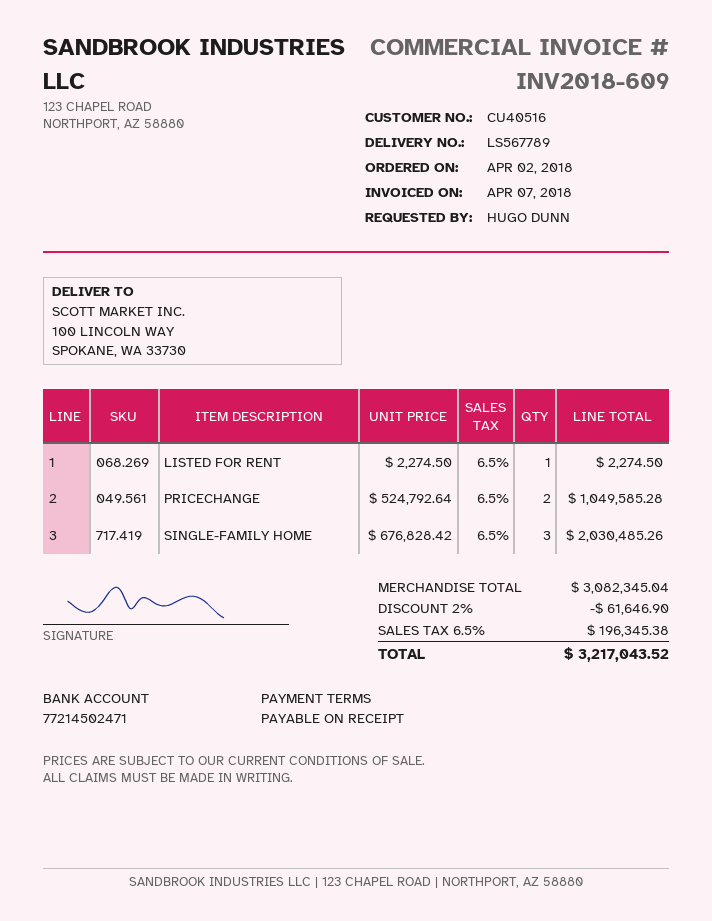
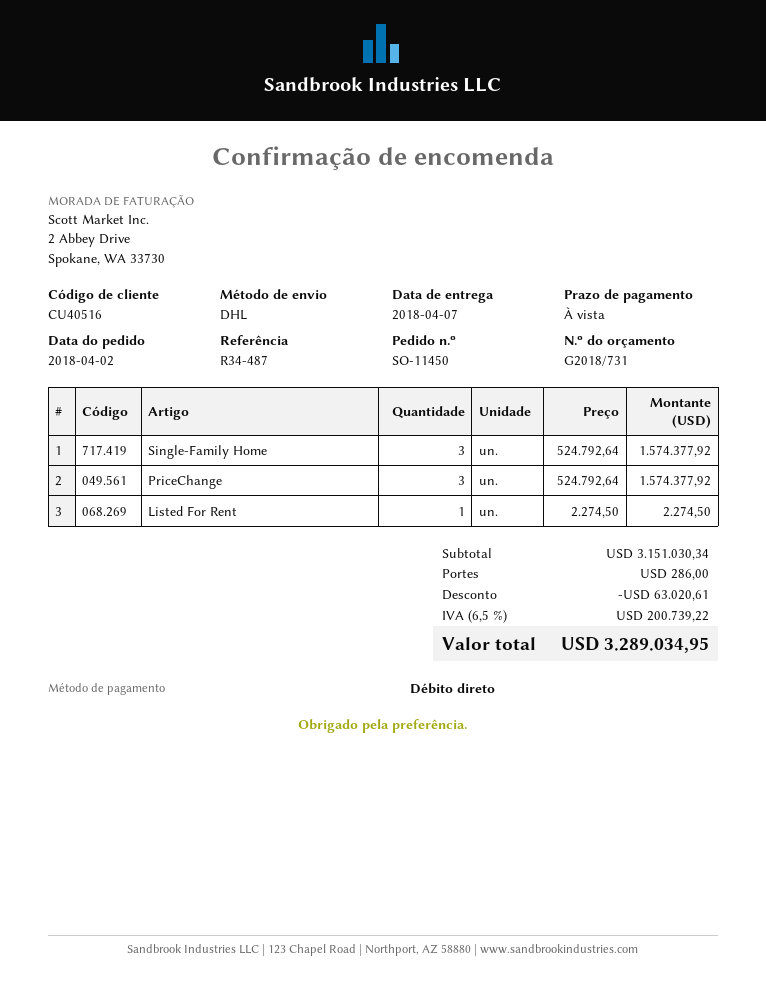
PRICECHANGE: 2 x 524792.64 = 1049585.28 -> 3 x 524792.64 = 1574377.92
SINGLE-FAMILY HOME: 3 x 676828.42 = 2030485.26 -> 3 x 524792.64 = 1574377.92
subtotal: 3082345.04 -> 3151030.34
discount: 61646.90 -> 63020.61
shipping: none -> 286.00
tax: 6.5% = 196345.38 -> 6.5% = 200739.22
total: 3217043.52 -> 3289034.95

